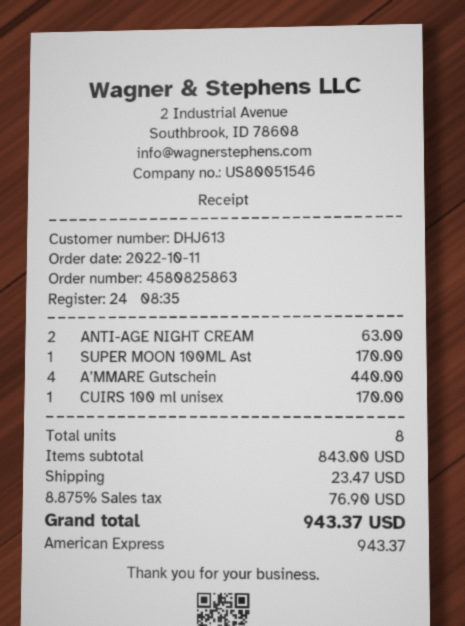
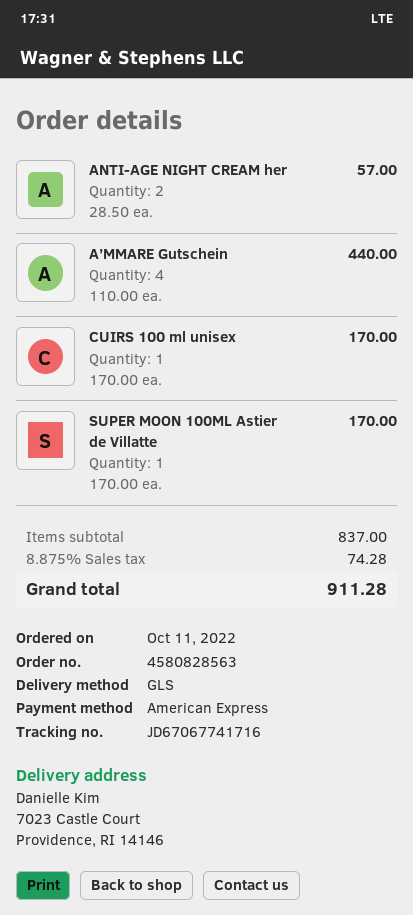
order number: 4580825863 -> 4580828563
ANTI-AGE NIGHT CREAM: 2 for 63.00 -> 2 for 57.00
subtotal: 843.00 -> 837.00
shipping: 23.47 -> none
tax: 8.875% = 76.90 -> 8.875% = 74.28
total: 943.37 -> 911.28

